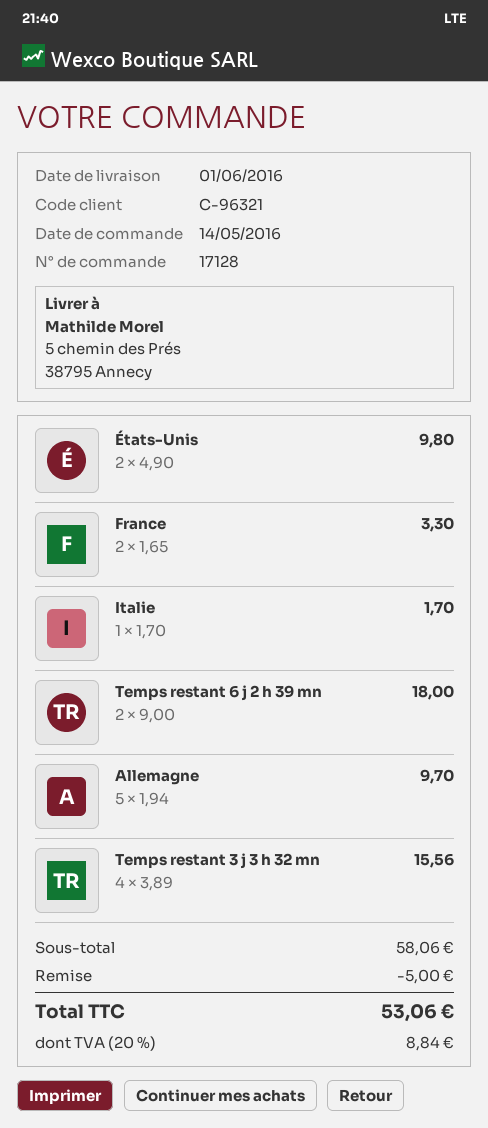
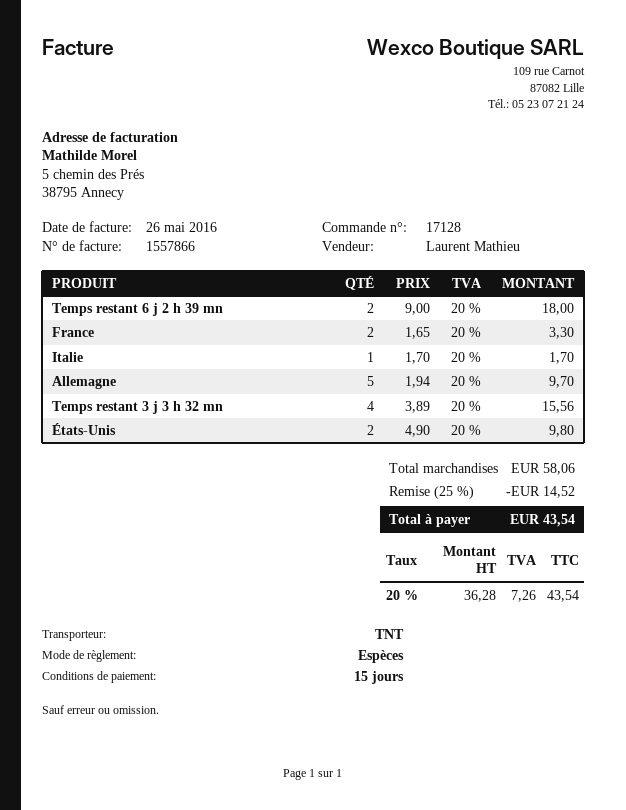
discount: 5.00 -> 14.52
tax: 20% = 8.84 -> 20% = 7.26
total: 53.06 -> 43.54

